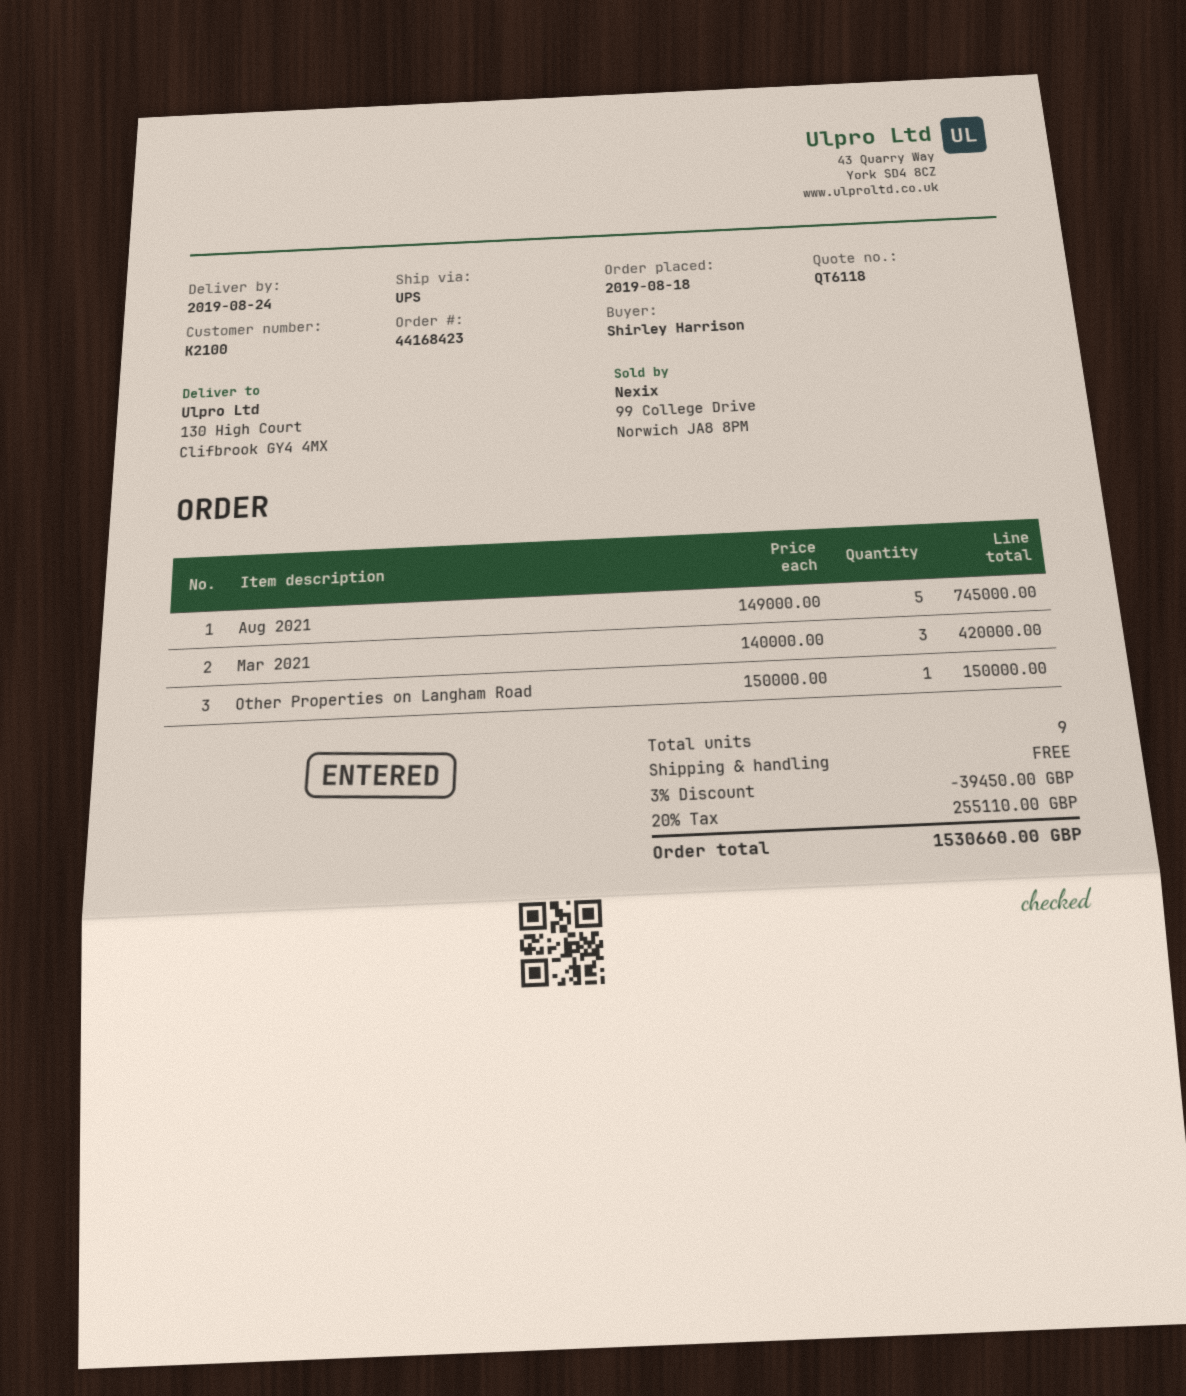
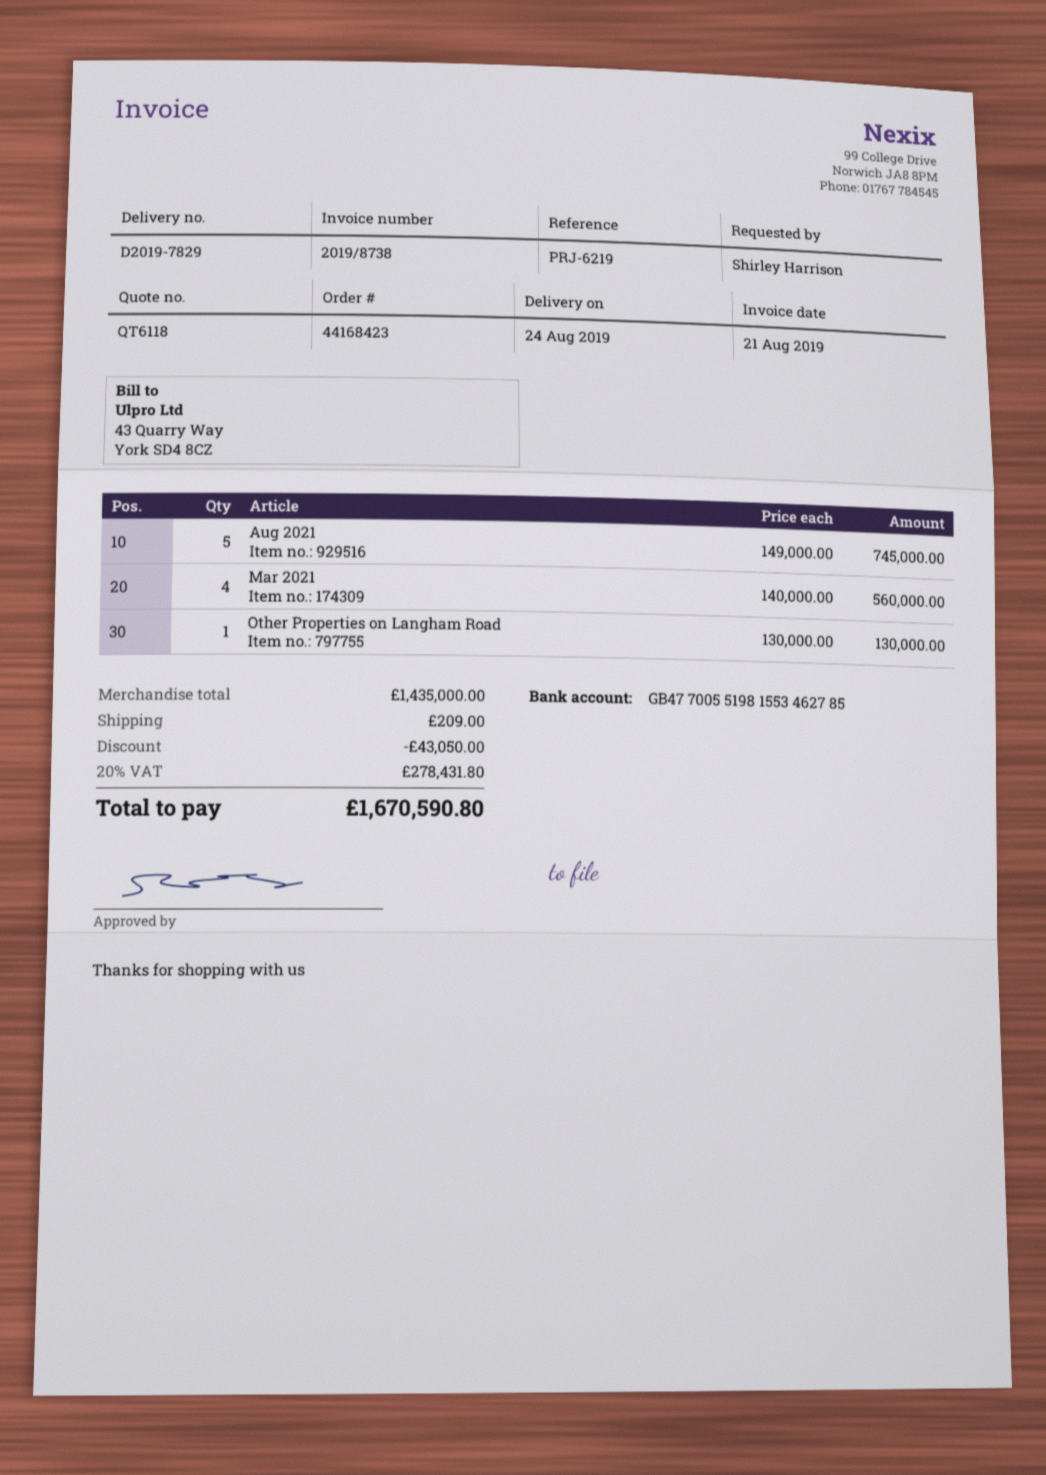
Mar 2021: 3 x 140000.00 = 420000.00 -> 4 x 140000.00 = 560000.00
Other Properties on Langham Road: 1 x 150000.00 = 150000.00 -> 1 x 130000.00 = 130000.00
discount: 39450.00 -> 43050.00
shipping: 0.00 -> 209.00
tax: 20% = 255110.00 -> 20% = 278431.80
total: 1530660.00 -> 1670590.80

